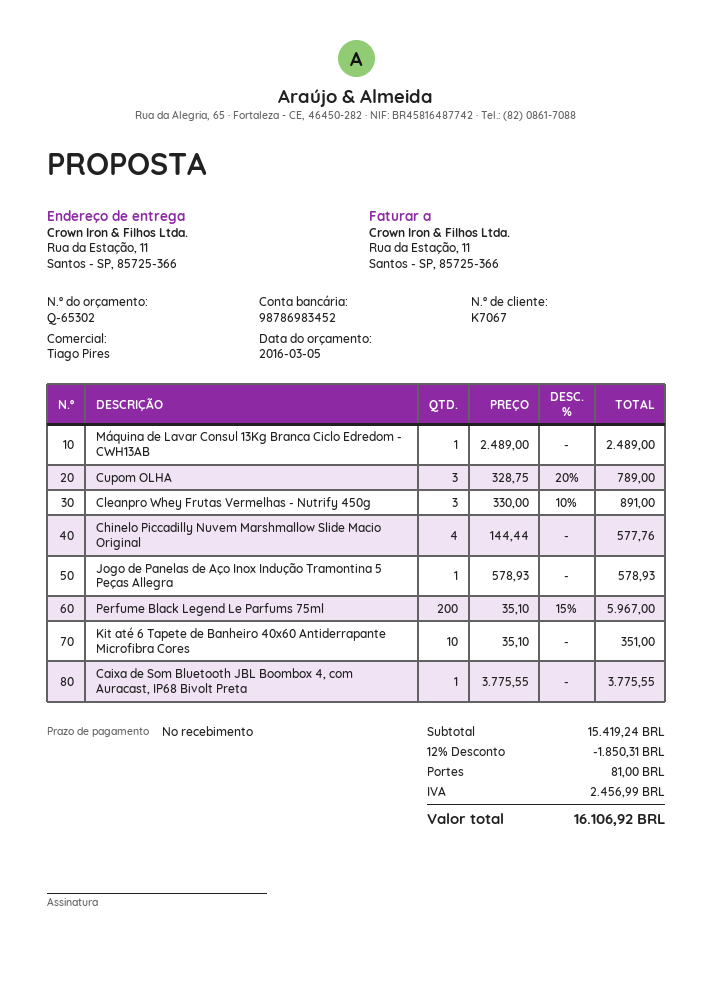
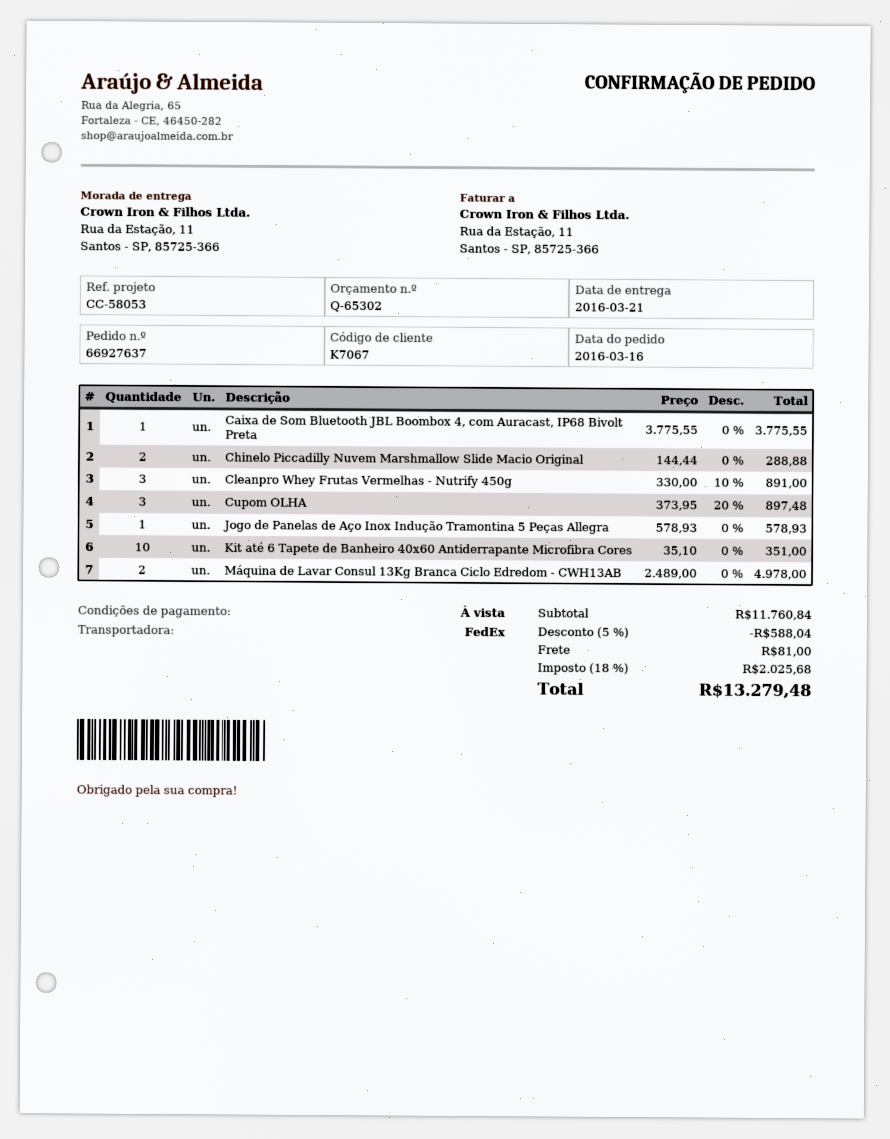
Máquina de Lavar Consul 13Kg Branca Ciclo Edredom - CWH13AB: 1 x 2489.00 = 2489.00 -> 2 x 2489.00 = 4978.00
Cupom OLHA: 3 x 328.75 - 20% = 789.00 -> 3 x 373.95 - 20% = 897.48
Chinelo Piccadilly Nuvem Marshmallow Slide Macio Original: 4 x 144.44 = 577.76 -> 2 x 144.44 = 288.88
Perfume Black Legend Le Parfums 75ml: 200 x 35.10 - 15% = 5967.00 -> none
subtotal: 15419.24 -> 11760.84
discount: 12% = 1850.31 -> 5% = 588.04
tax: 2456.99 -> 2025.68
total: 16106.92 -> 13279.48

